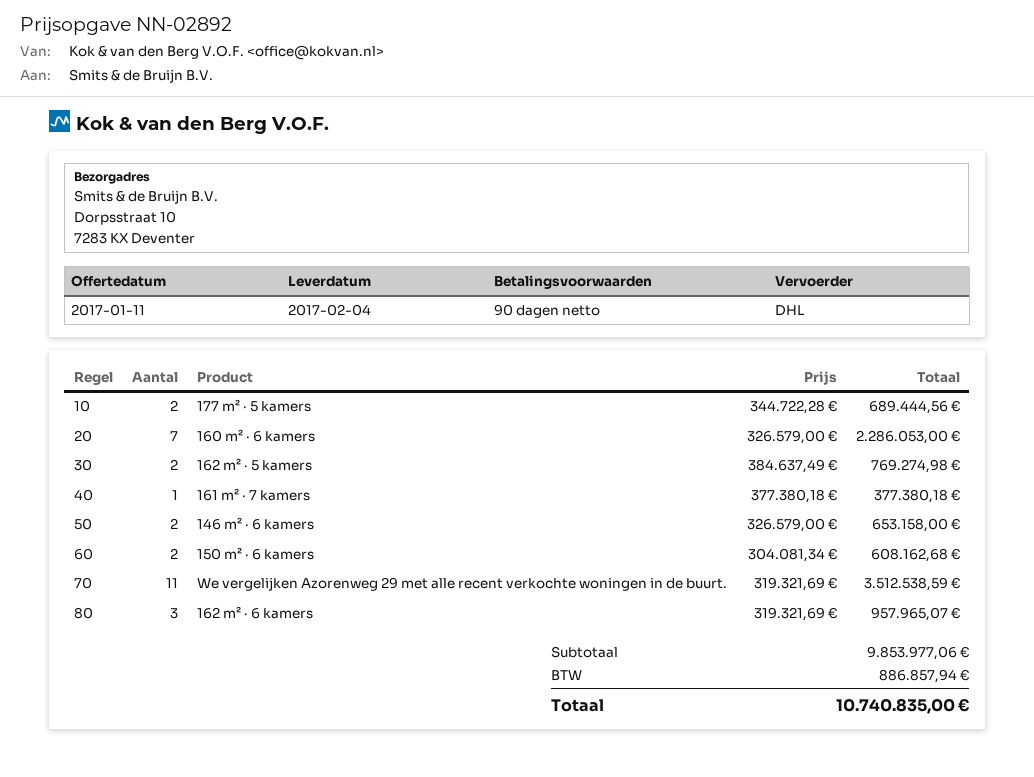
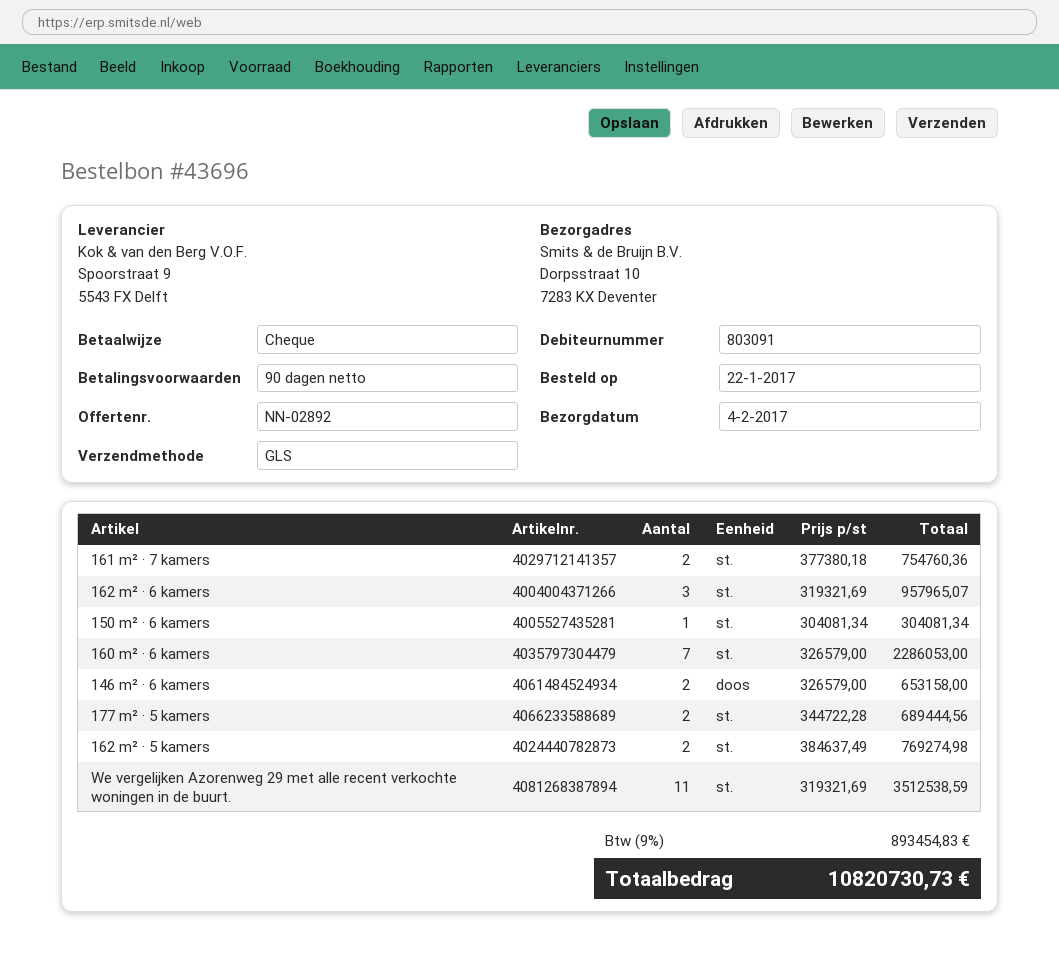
shipping method: DHL -> GLS
161 m² · 7 kamers: 1 x 377380.18 = 377380.18 -> 2 x 377380.18 = 754760.36
150 m² · 6 kamers: 2 x 304081.34 = 608162.68 -> 1 x 304081.34 = 304081.34
tax: 886857.94 -> 893454.83
total: 10740835.00 -> 10820730.73

